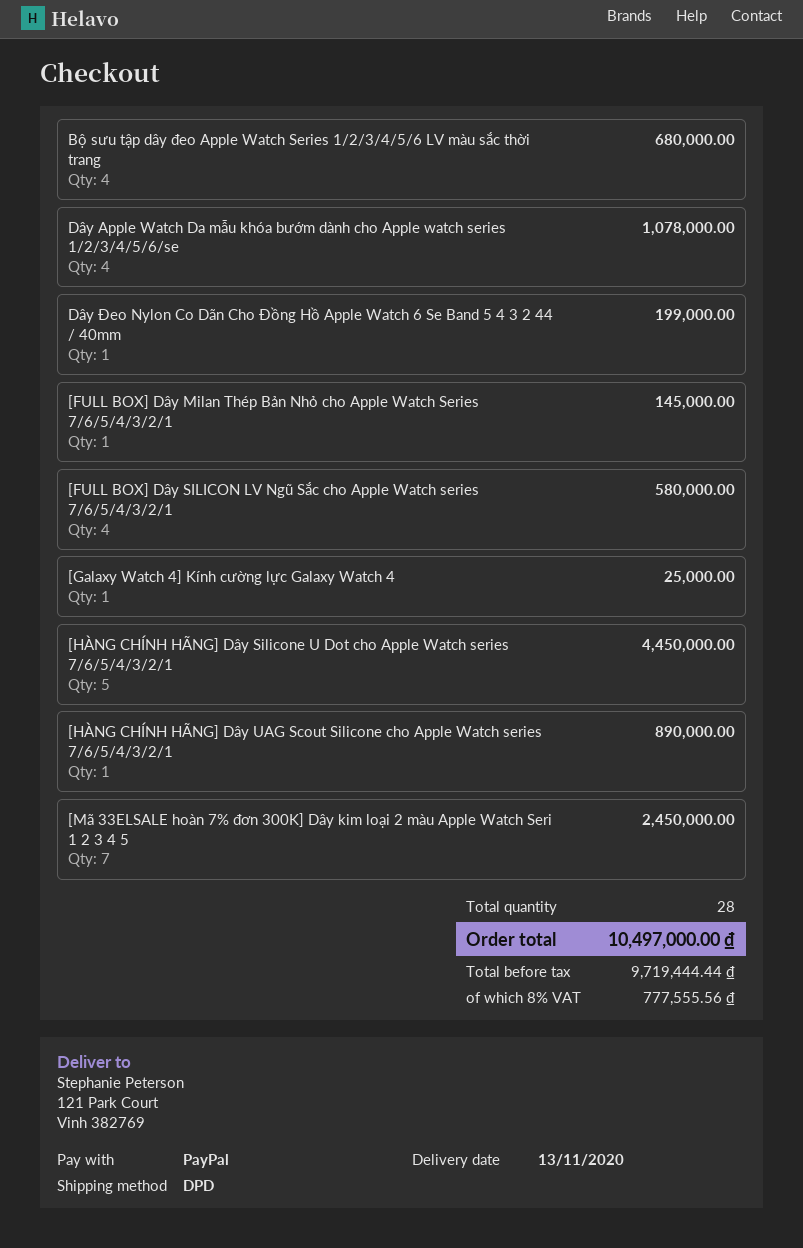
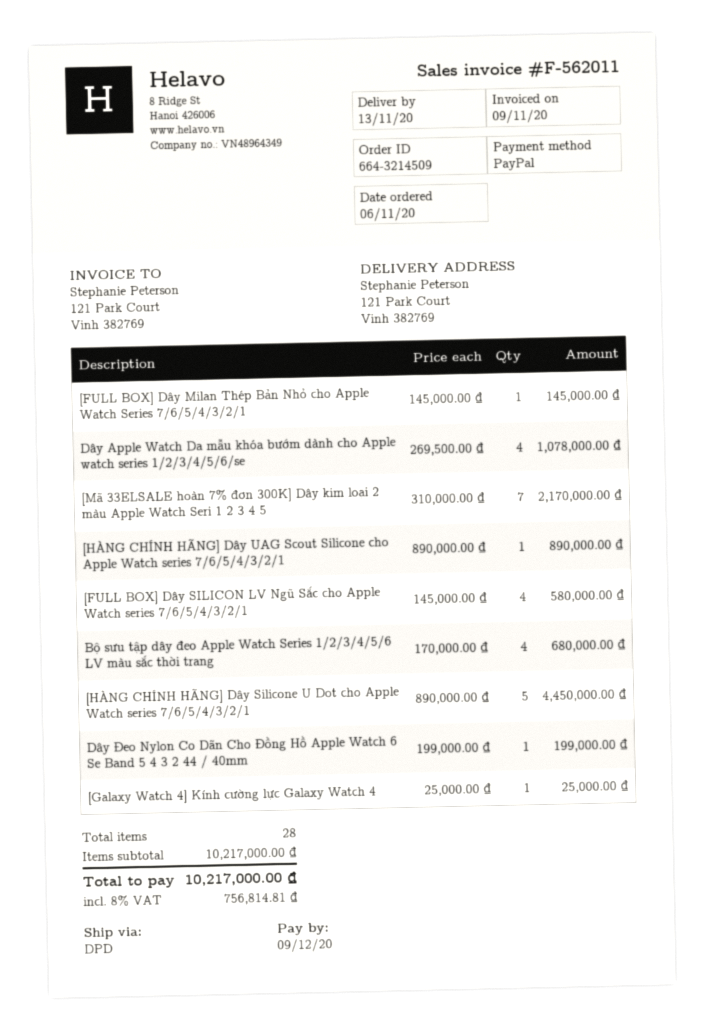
[Mã 33ELSALE hoàn 7% đơn 300K] Dây kim loại 2 màu Apple Watch Seri 1 2 3 4 5: 7 for 2450000.00 -> 7 for 2170000.00
tax: 8% = 777555.56 -> 8% = 756814.81
total: 10497000.00 -> 10217000.00

